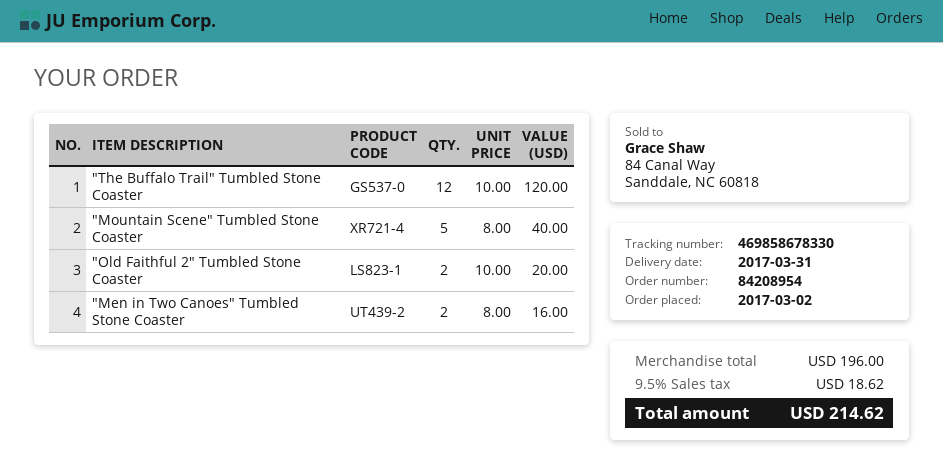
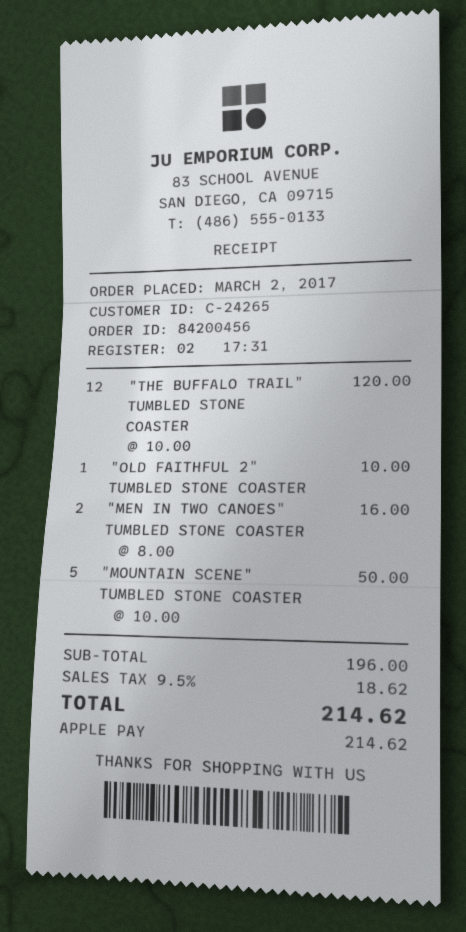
order number: 84208954 -> 84200456
"Mountain Scene" Tumbled Stone Coaster: 5 x 8.00 = 40.00 -> 5 x 10.00 = 50.00
"Old Faithful 2" Tumbled Stone Coaster: 2 x 10.00 = 20.00 -> 1 x 10.00 = 10.00

